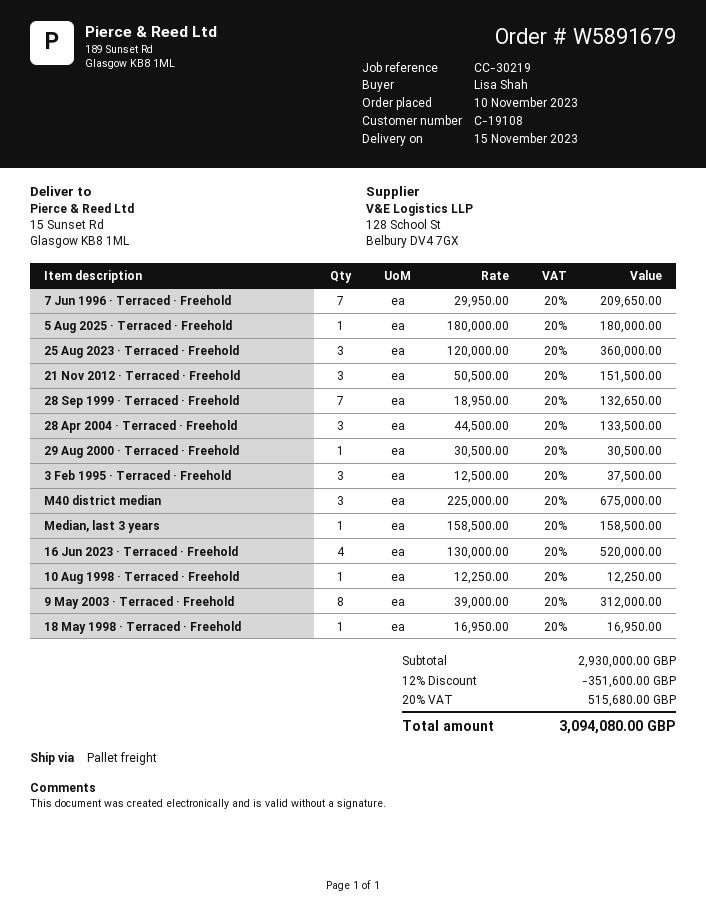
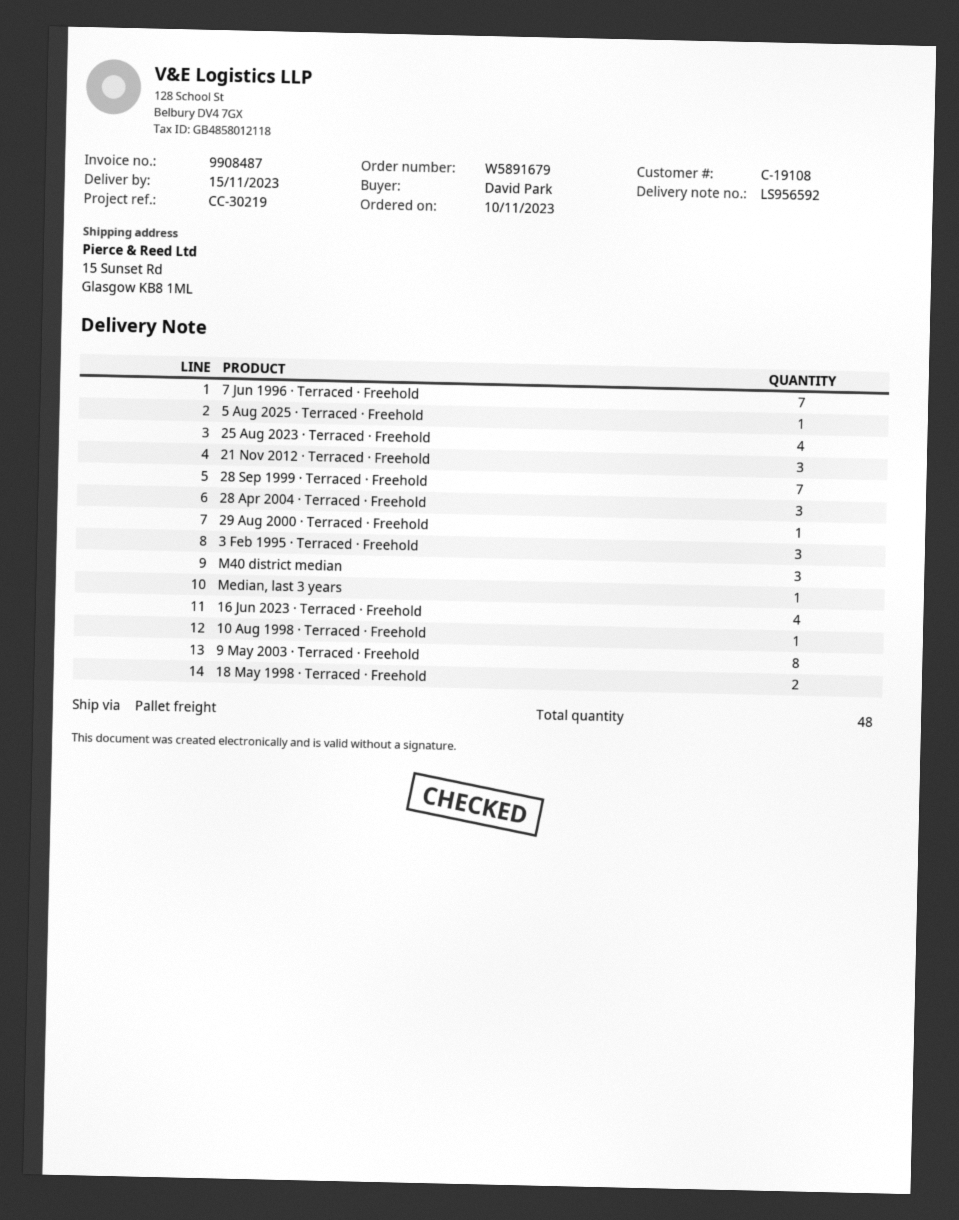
ordered by: Lisa Shah -> David Park
25 Aug 2023 · Terraced · Freehold: 3 -> 4
18 May 1998 · Terraced · Freehold: 1 -> 2

